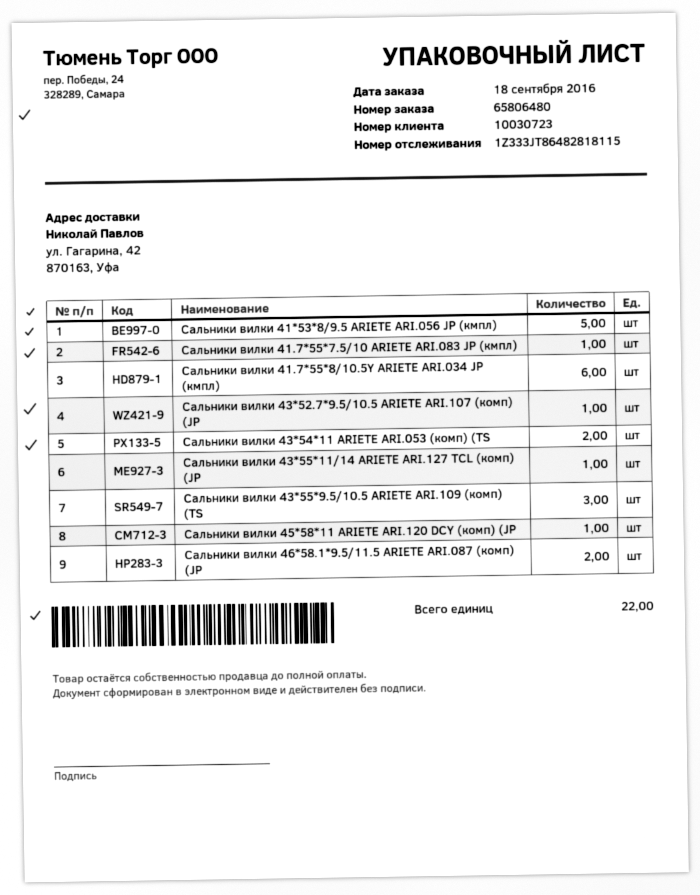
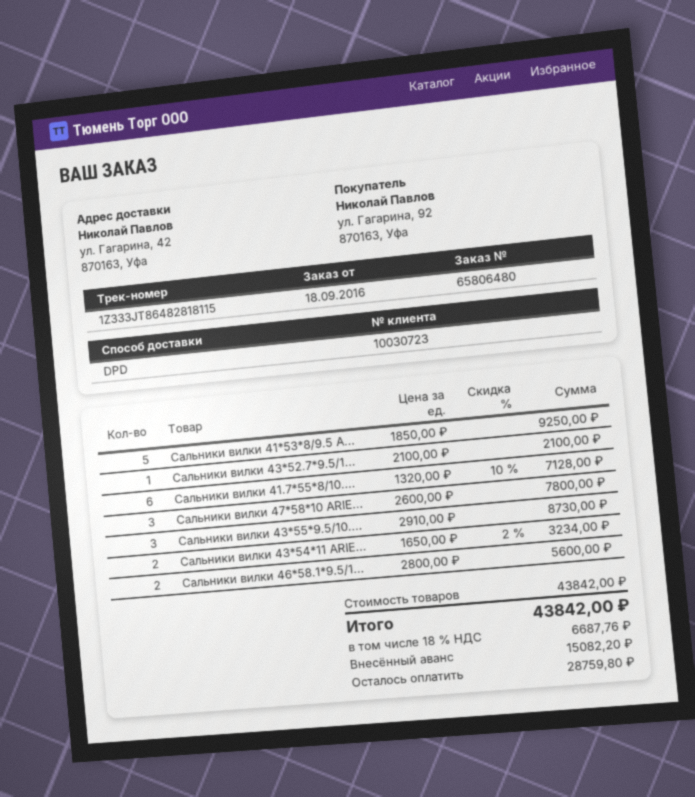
Сальники вилки 41.7*55*7.5/10 ARIETE ARI.083 JP (кмпл): 1 -> none
Сальники вилки 43*55*11/14 ARIETE ARI.127 TCL (комп) (JP: 1 -> none
Сальники вилки 45*58*11 ARIETE ARI.120 DCY (комп) (JP: 1 -> none
Сальники вилки 47*58*10 ARIE...: none -> 3

